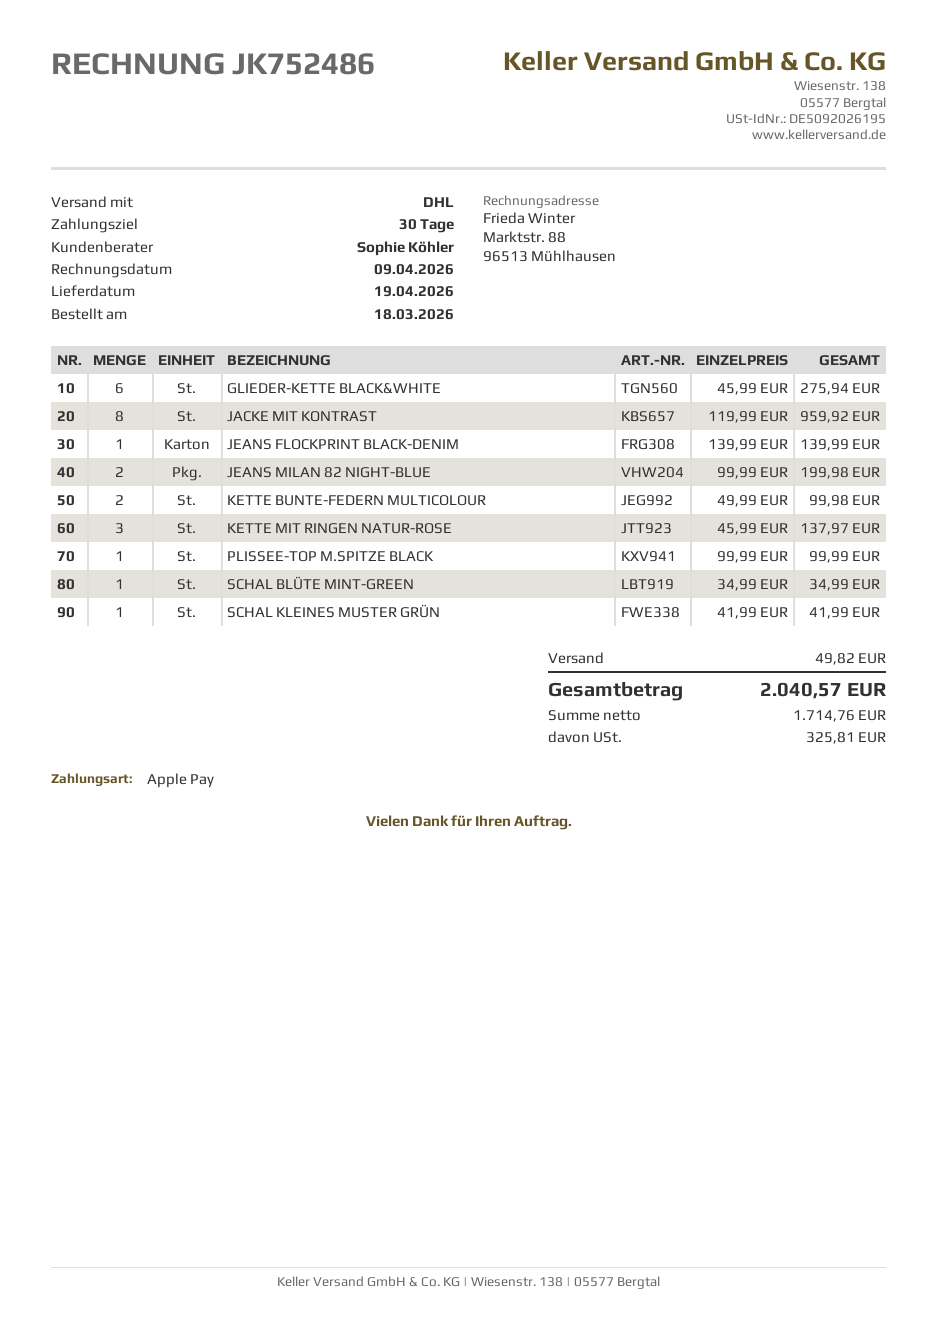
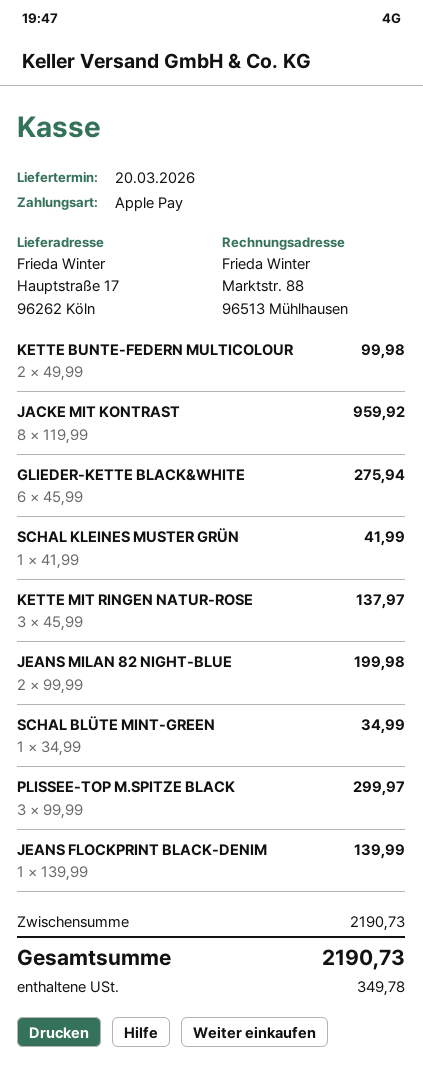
delivery date: 2026-04-19 -> 2026-03-20
PLISSEE-TOP M.SPITZE BLACK: 1 x 99.99 = 99.99 -> 3 x 99.99 = 299.97
shipping: 49.82 -> none
tax: 325.81 -> 349.78
total: 2040.57 -> 2190.73

